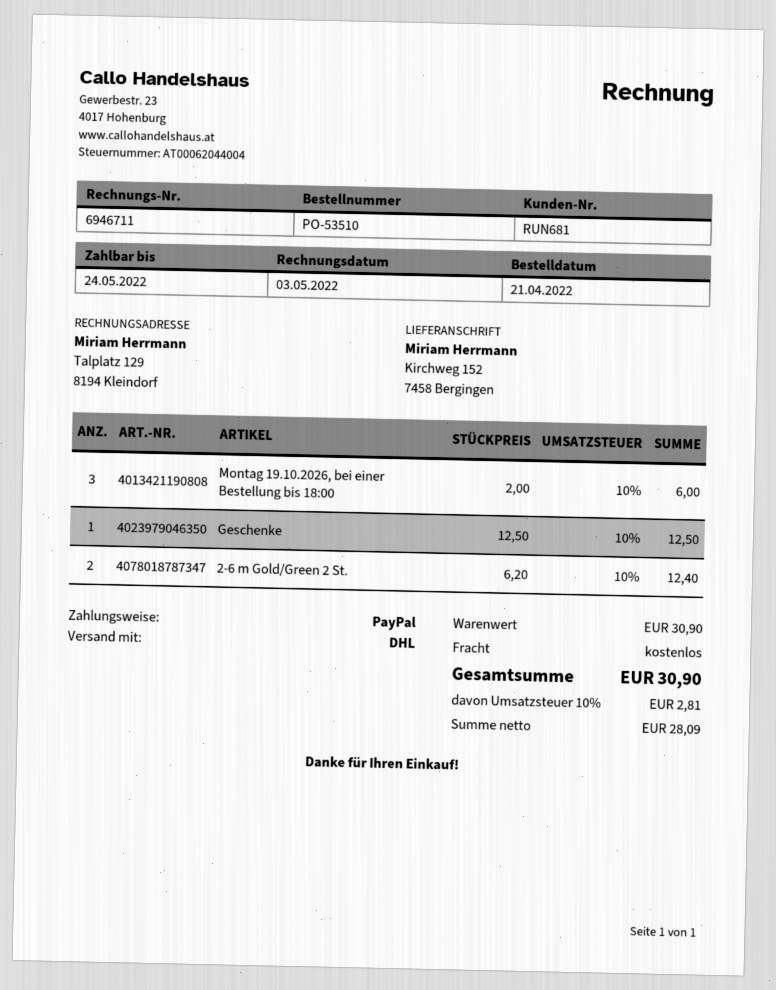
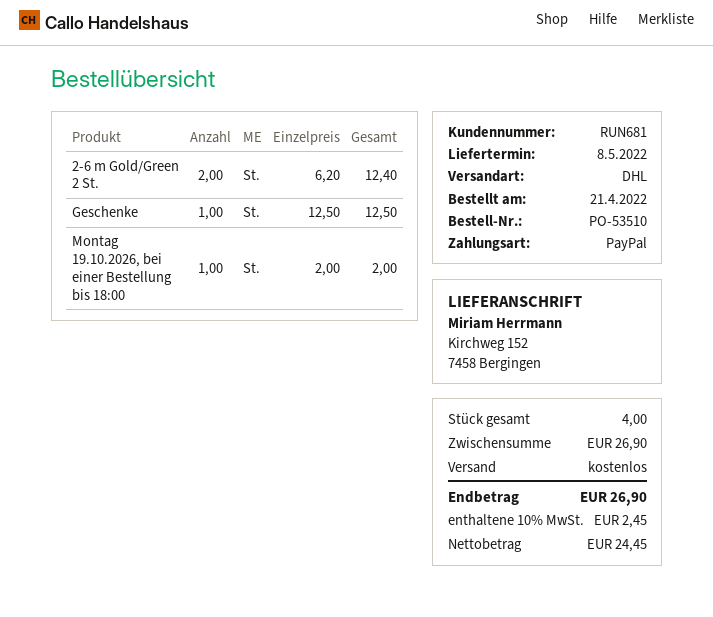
Montag 19.10.2026, bei einer Bestellung bis 18:00: 3 x 2.00 = 6.00 -> 1 x 2.00 = 2.00
subtotal: 30.90 -> 26.90
net: 28.09 -> 24.45
tax: 10% = 2.81 -> 10% = 2.45
total: 30.90 -> 26.90

